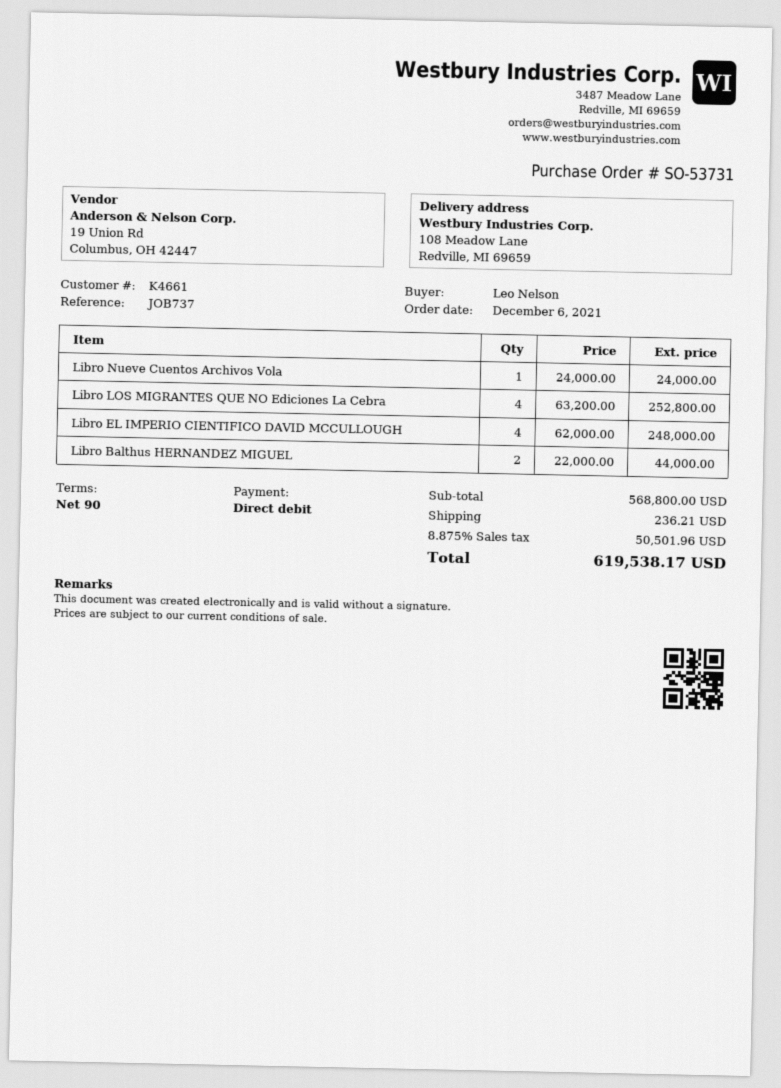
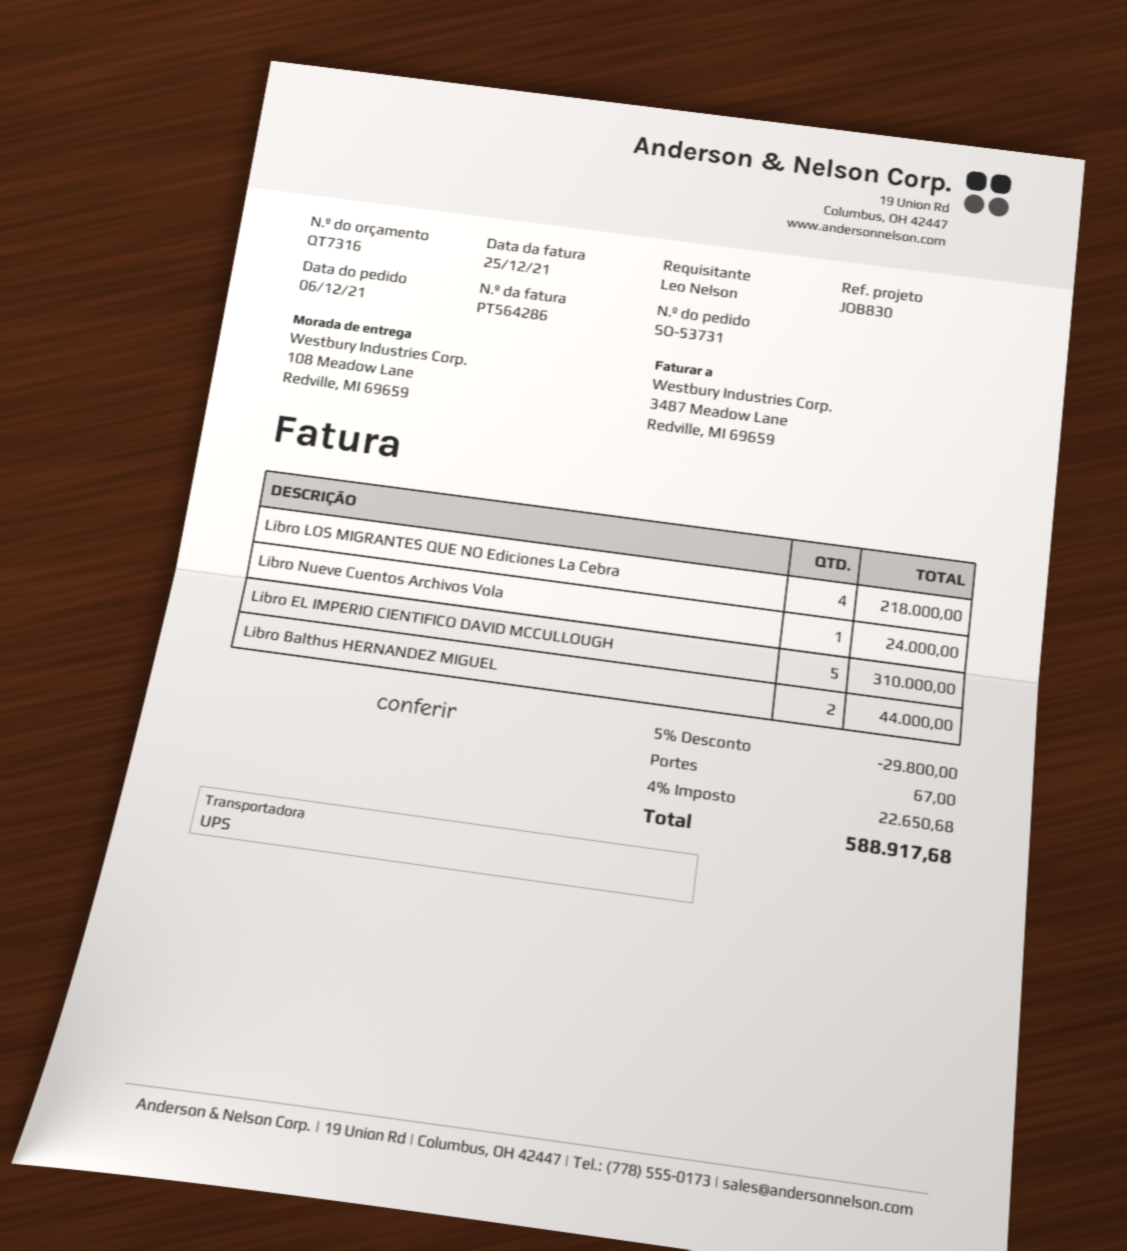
reference: JOB737 -> JOB830
Libro LOS MIGRANTES QUE NO Ediciones La Cebra: 4 for 252800.00 -> 4 for 218000.00
Libro EL IMPERIO CIENTIFICO DAVID MCCULLOUGH: 4 for 248000.00 -> 5 for 310000.00
discount: none -> 5% = 29800.00
shipping: 236.21 -> 67.00
tax: 8.875% = 50501.96 -> 4% = 22650.68
total: 619538.17 -> 588917.68

